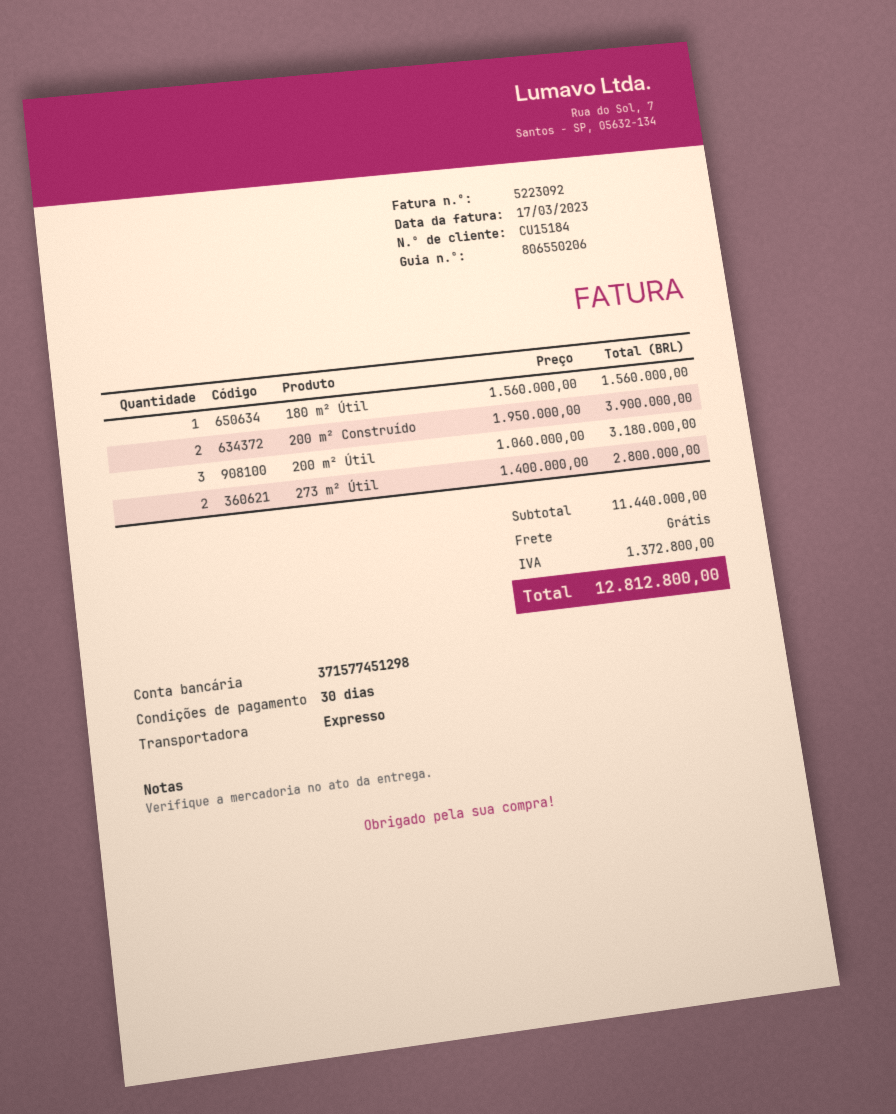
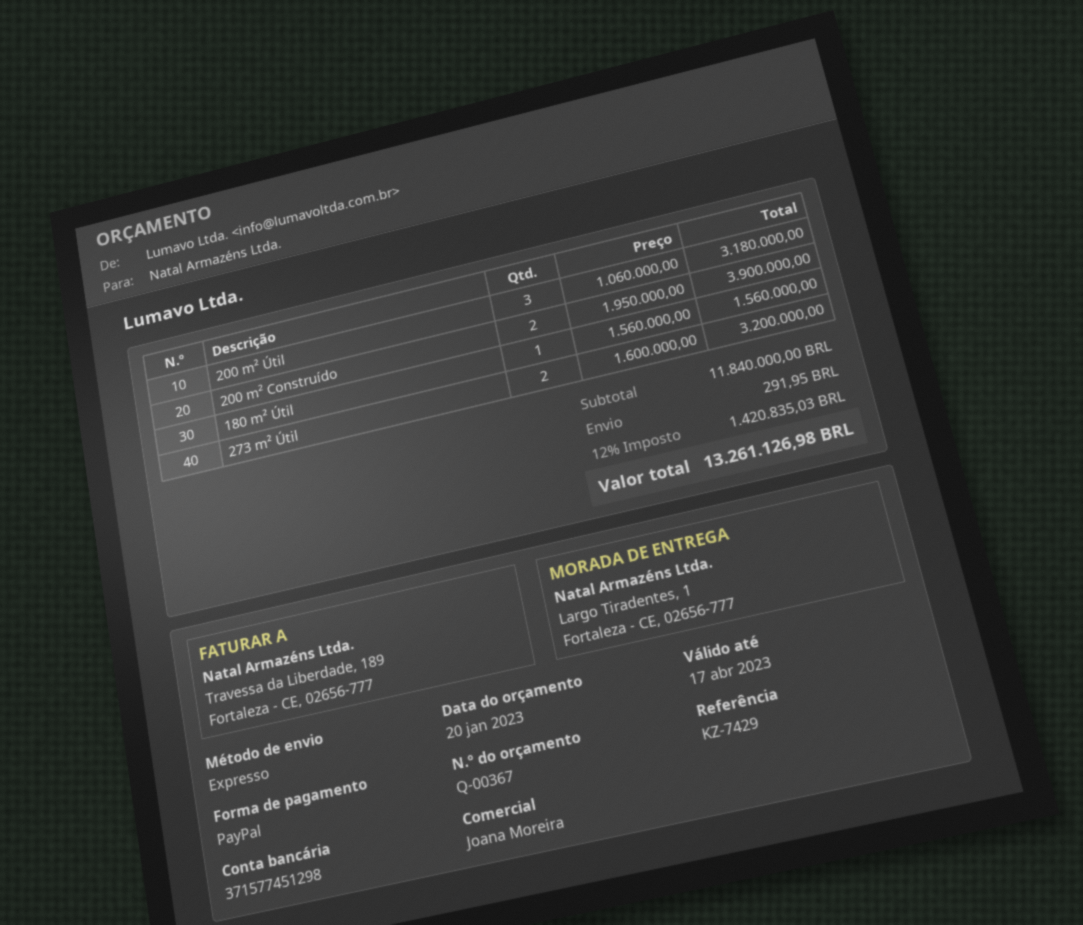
273 m² Útil: 2 x 1400000.00 = 2800000.00 -> 2 x 1600000.00 = 3200000.00
subtotal: 11440000.00 -> 11840000.00
shipping: 0.00 -> 291.95
tax: 1372800.00 -> 1420835.03
total: 12812800.00 -> 13261126.98

